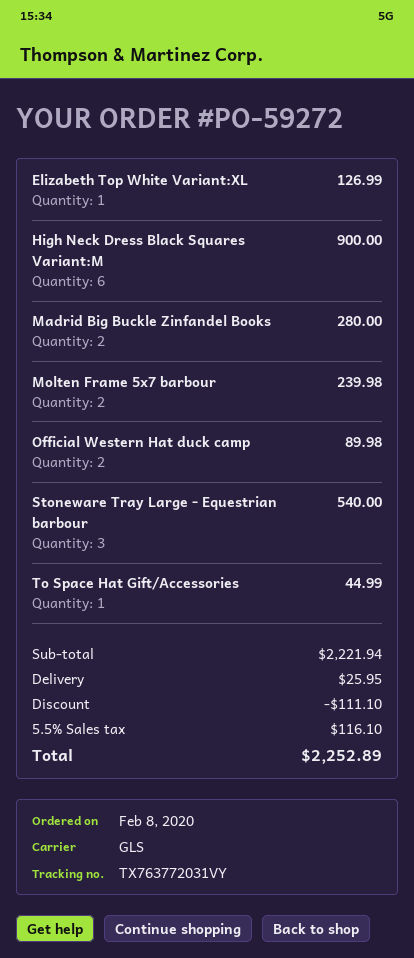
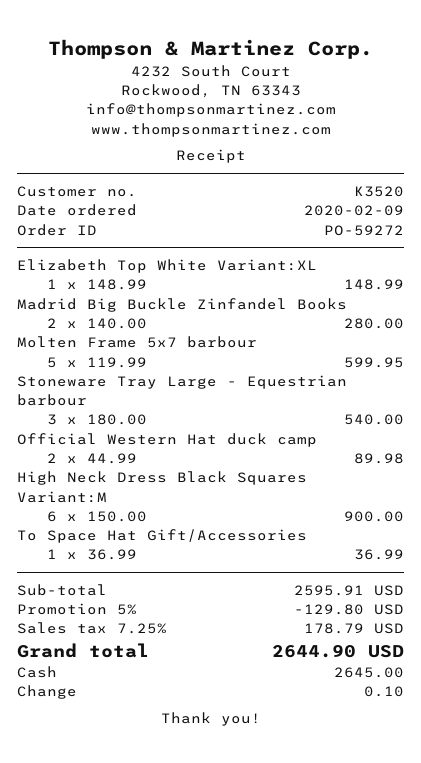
order date: 2020-02-08 -> 2020-02-09
Elizabeth Top White Variant:XL: 1 for 126.99 -> 1 for 148.99
Molten Frame 5x7 barbour: 2 for 239.98 -> 5 for 599.95
To Space Hat Gift/Accessories: 1 for 44.99 -> 1 for 36.99
subtotal: 2221.94 -> 2595.91
discount: 111.10 -> 129.80
shipping: 25.95 -> none
tax: 5.5% = 116.10 -> 7.25% = 178.79
total: 2252.89 -> 2644.90

